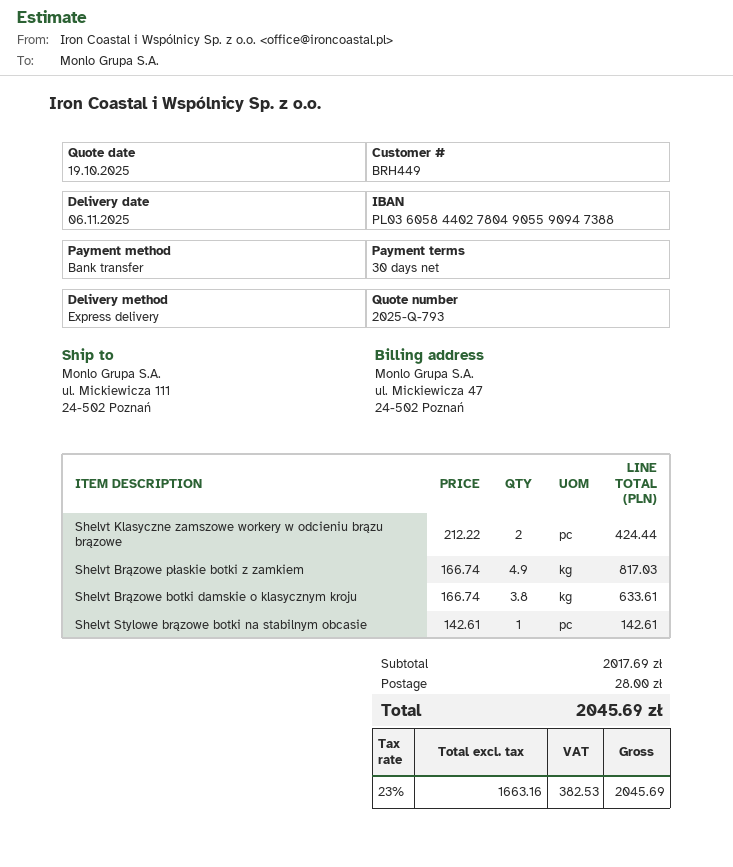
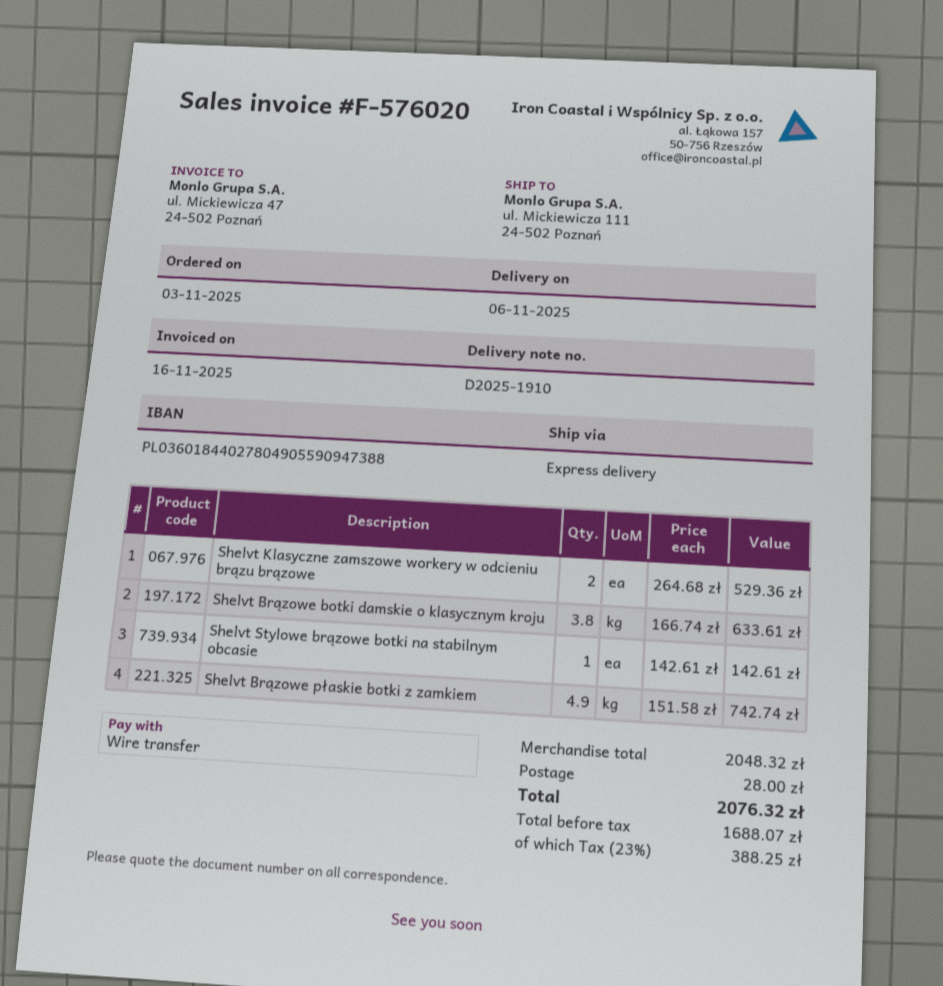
bank account: PL03605844027804905590947388 -> PL03601844027804905590947388
Shelvt Klasyczne zamszowe workery w odcieniu brązu brązowe: 2 x 212.22 = 424.44 -> 2 x 264.68 = 529.36
Shelvt Brązowe płaskie botki z zamkiem: 4.9 x 166.74 = 817.03 -> 4.9 x 151.58 = 742.74
subtotal: 2017.69 -> 2048.32
net: 1663.16 -> 1688.07
tax: 23% = 382.53 -> 23% = 388.25
total: 2045.69 -> 2076.32

